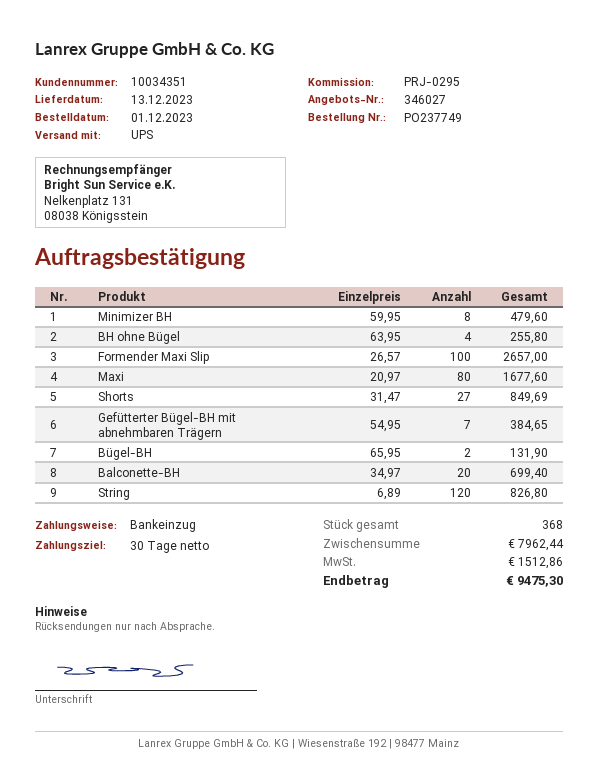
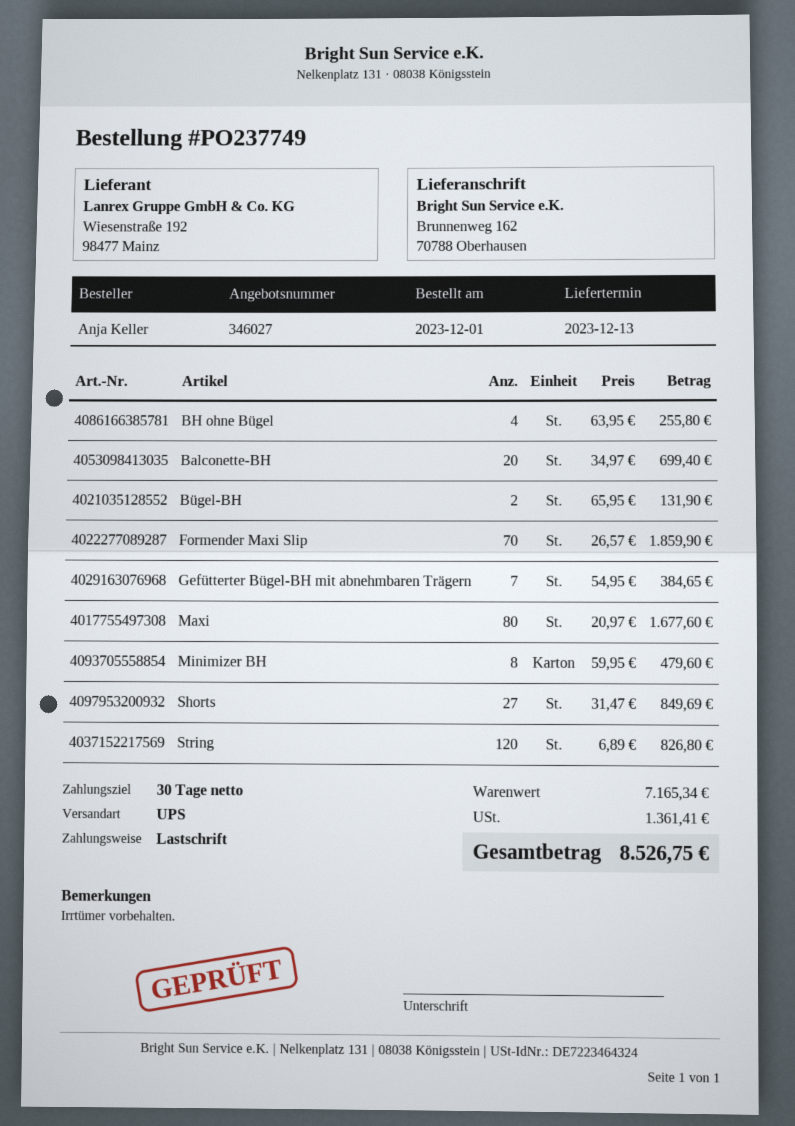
Formender Maxi Slip: 100 x 26.57 = 2657.00 -> 70 x 26.57 = 1859.90
subtotal: 7962.44 -> 7165.34
tax: 1512.86 -> 1361.41
total: 9475.30 -> 8526.75

